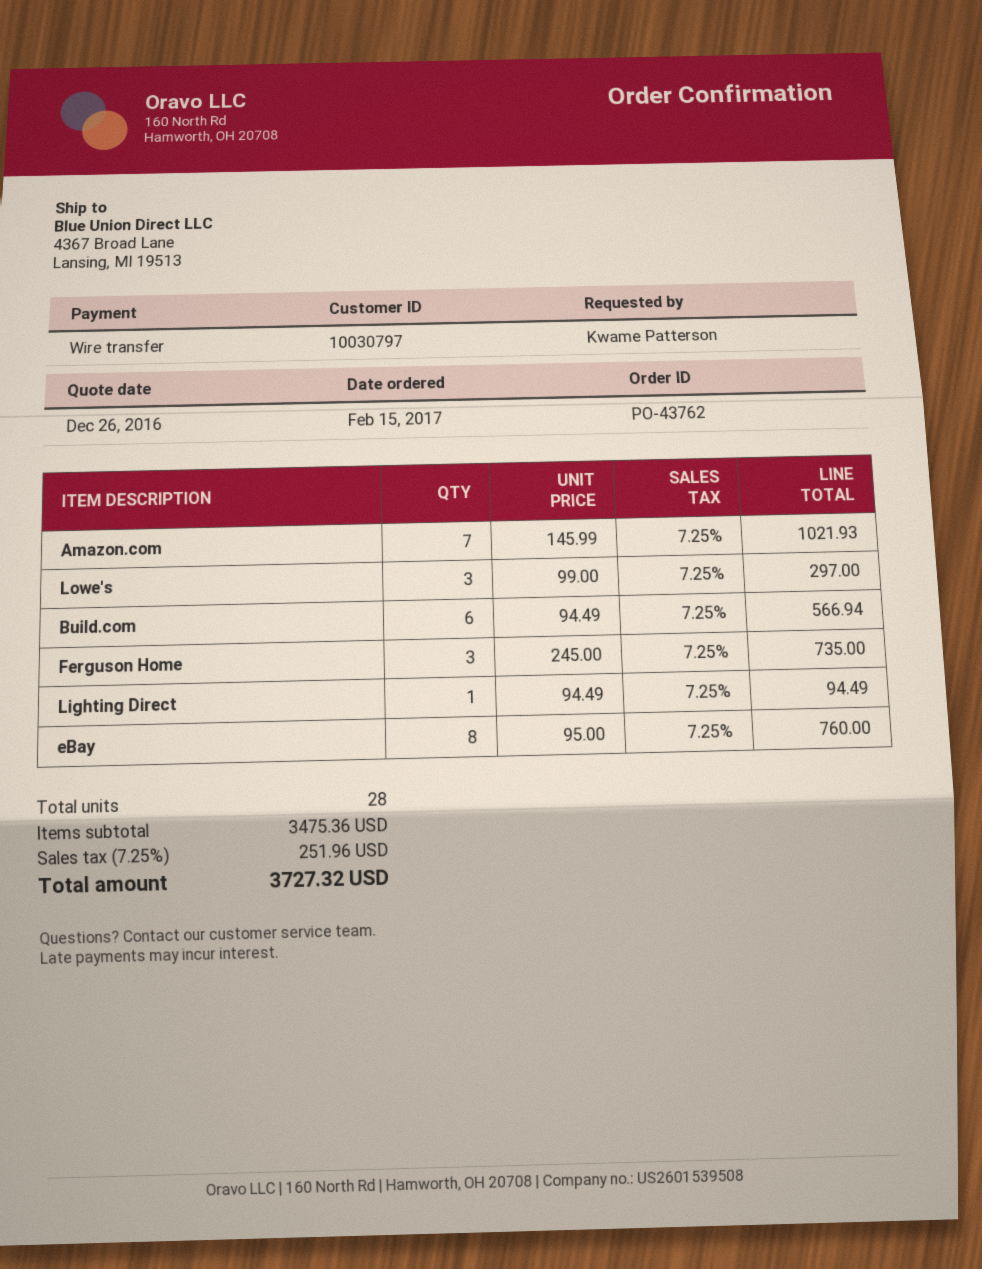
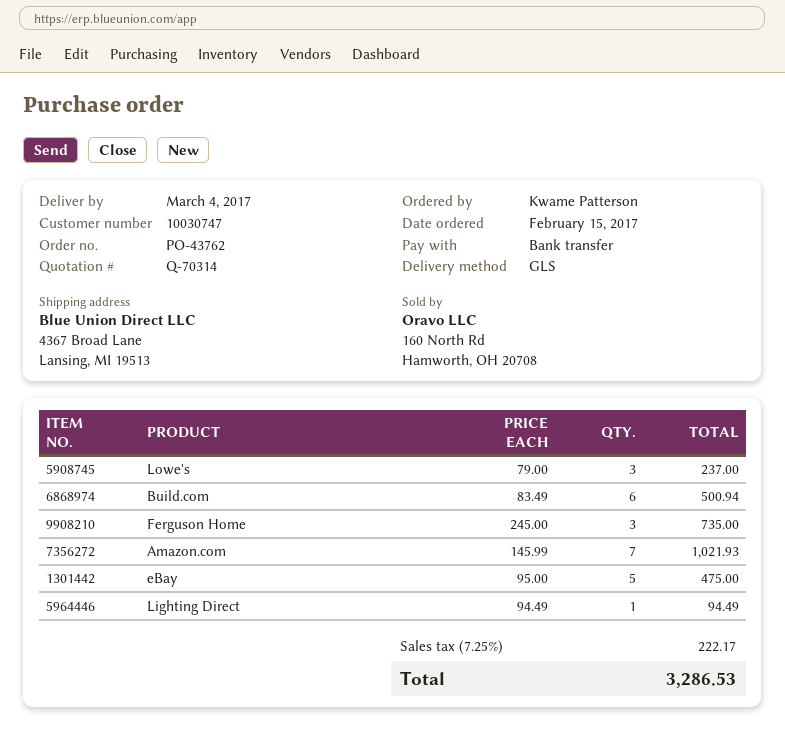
customer number: 10030797 -> 10030747
Lowe's: 3 x 99.00 = 297.00 -> 3 x 79.00 = 237.00
Build.com: 6 x 94.49 = 566.94 -> 6 x 83.49 = 500.94
eBay: 8 x 95.00 = 760.00 -> 5 x 95.00 = 475.00
tax: 7.25% = 251.96 -> 7.25% = 222.17
total: 3727.32 -> 3286.53

